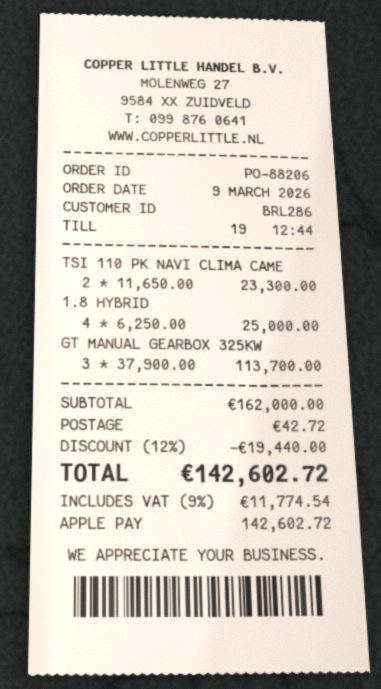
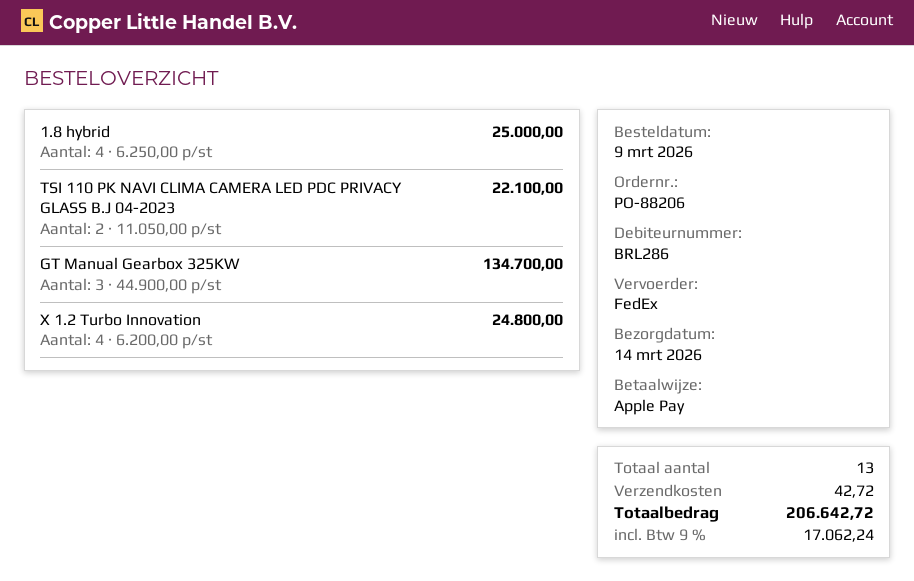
TSI 110 PK NAVI CLIMA CAME: 2 x 11650.00 = 23300.00 -> 2 x 11050.00 = 22100.00
GT MANUAL GEARBOX 325KW: 3 x 37900.00 = 113700.00 -> 3 x 44900.00 = 134700.00
X 1.2 Turbo Innovation: none -> 4 x 6200.00 = 24800.00
discount: 12% = 19440.00 -> none
tax: 9% = 11774.54 -> 9% = 17062.24
total: 142602.72 -> 206642.72

